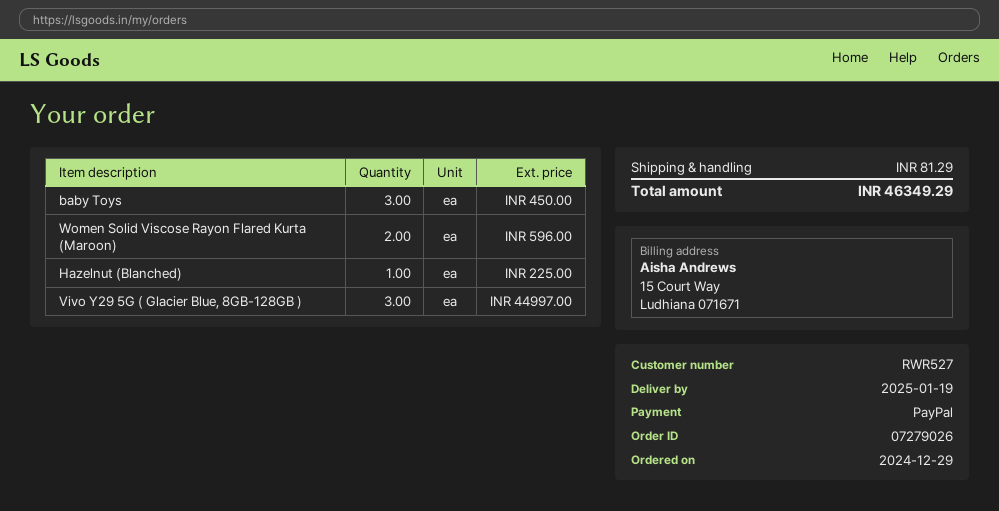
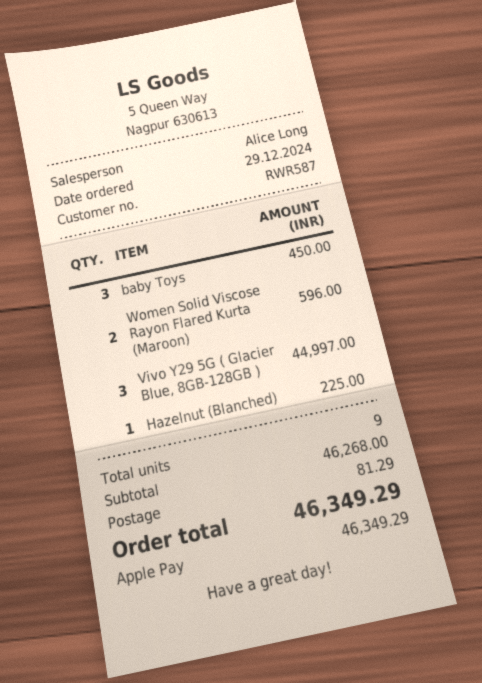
customer number: RWR527 -> RWR587
payment method: PayPal -> Apple Pay

